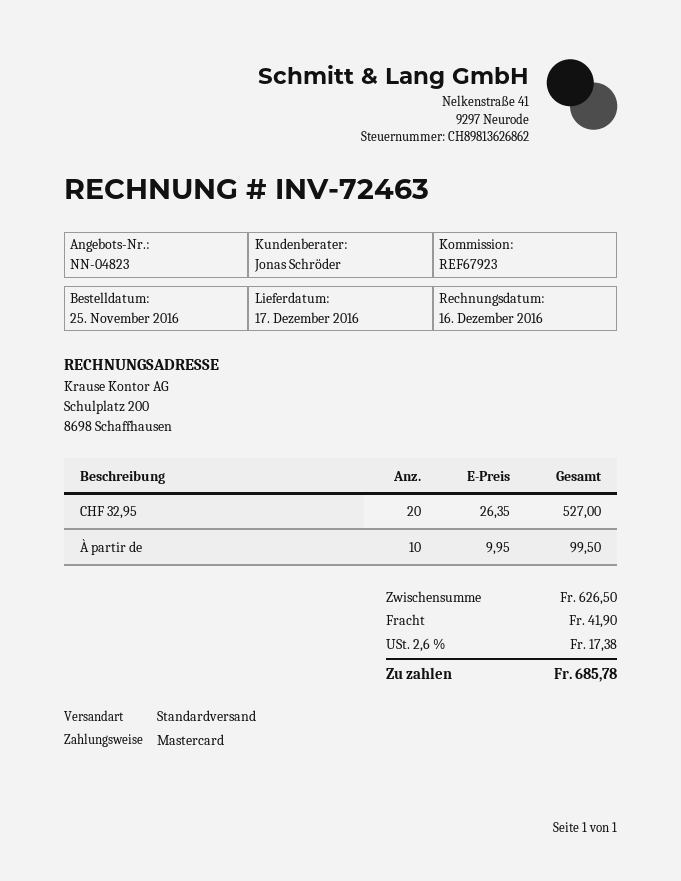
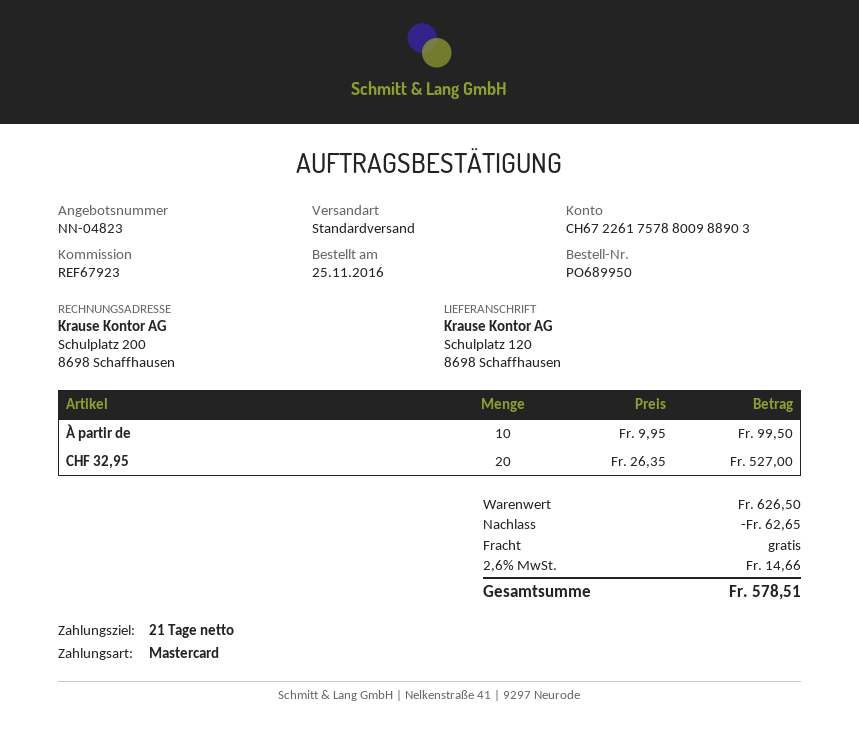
discount: none -> 62.65
shipping: 41.90 -> 0.00
tax: 2.6% = 17.38 -> 2.6% = 14.66
total: 685.78 -> 578.51

